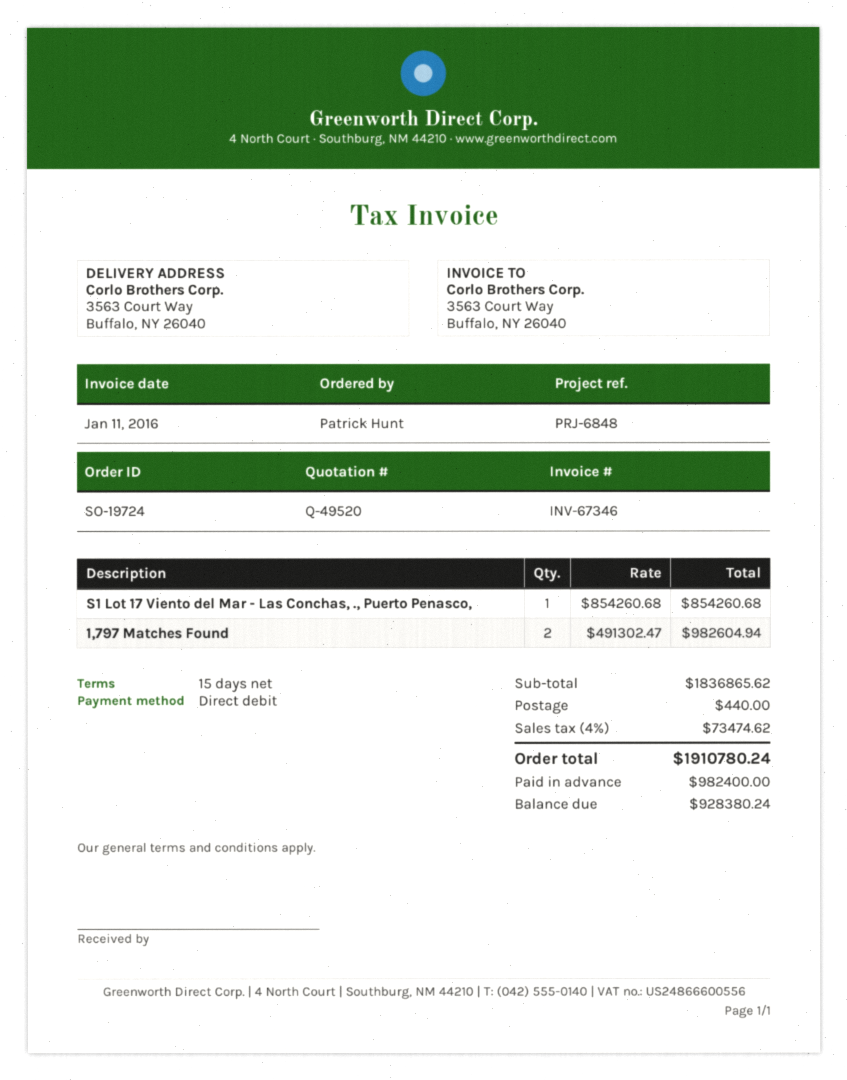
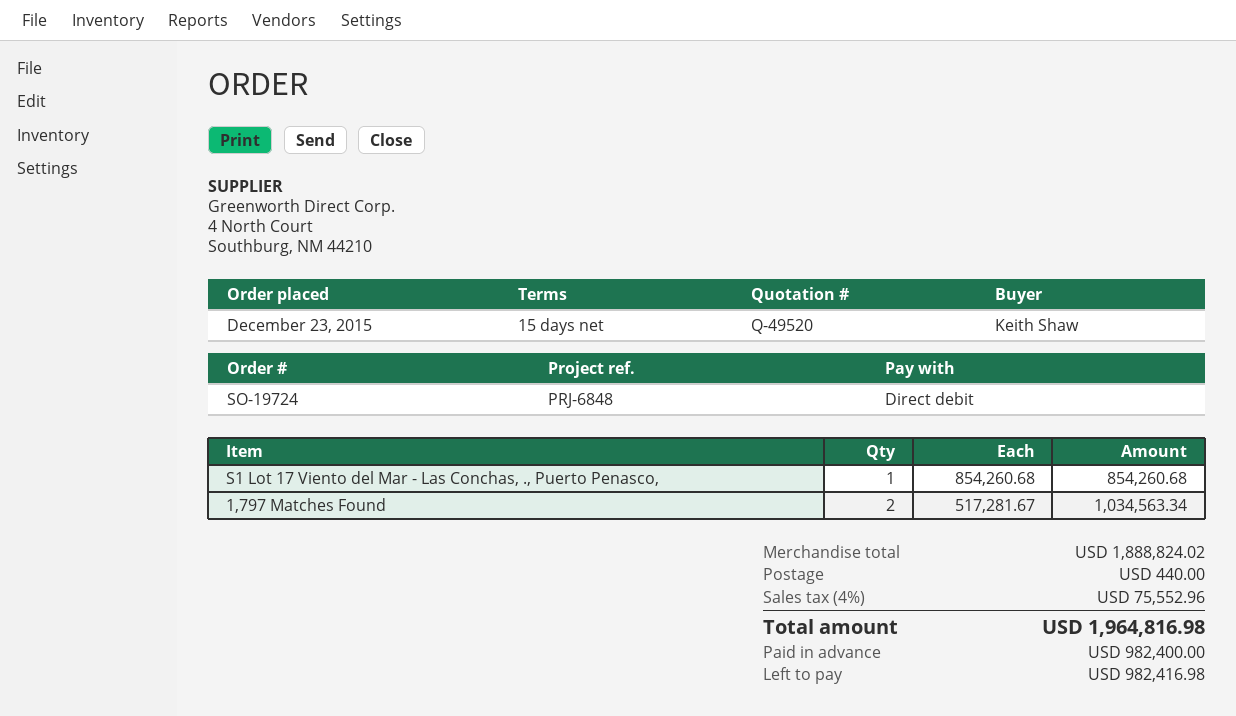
ordered by: Patrick Hunt -> Keith Shaw
1,797 Matches Found: 2 x 491302.47 = 982604.94 -> 2 x 517281.67 = 1034563.34
subtotal: 1836865.62 -> 1888824.02
tax: 4% = 73474.62 -> 4% = 75552.96
total: 1910780.24 -> 1964816.98
balance: 928380.24 -> 982416.98

